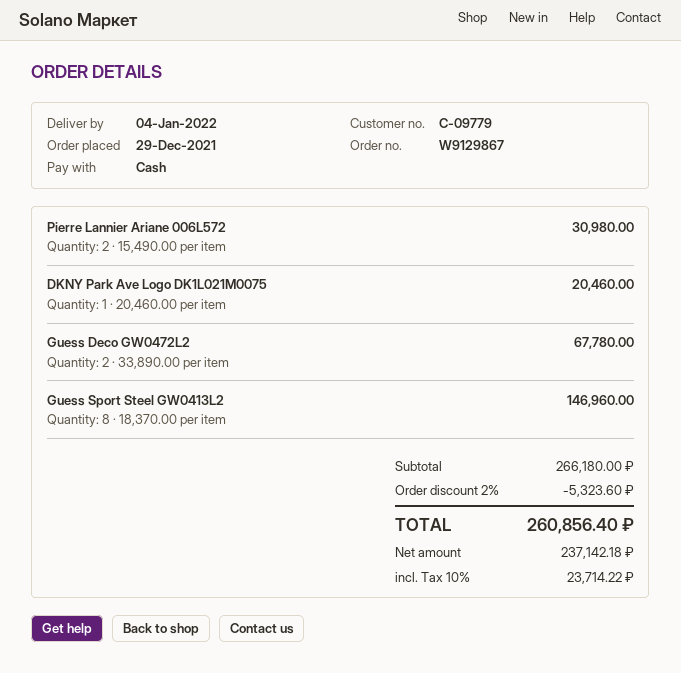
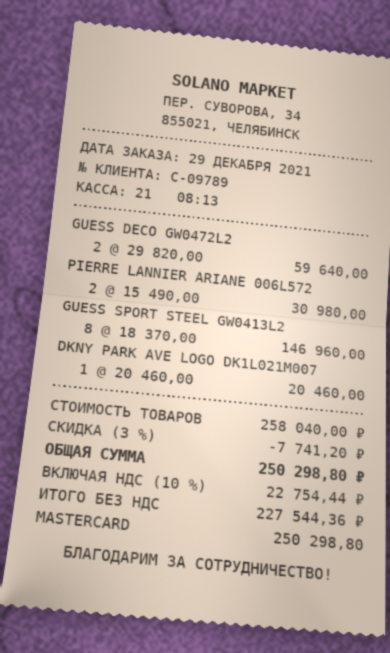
customer number: C-09779 -> C-09789
payment method: cash -> Mastercard
Guess Deco GW0472L2: 2 x 33890.00 = 67780.00 -> 2 x 29820.00 = 59640.00
subtotal: 266180.00 -> 258040.00
discount: 2% = 5323.60 -> 3% = 7741.20
net: 237142.18 -> 227544.36
tax: 10% = 23714.22 -> 10% = 22754.44
total: 260856.40 -> 250298.80

